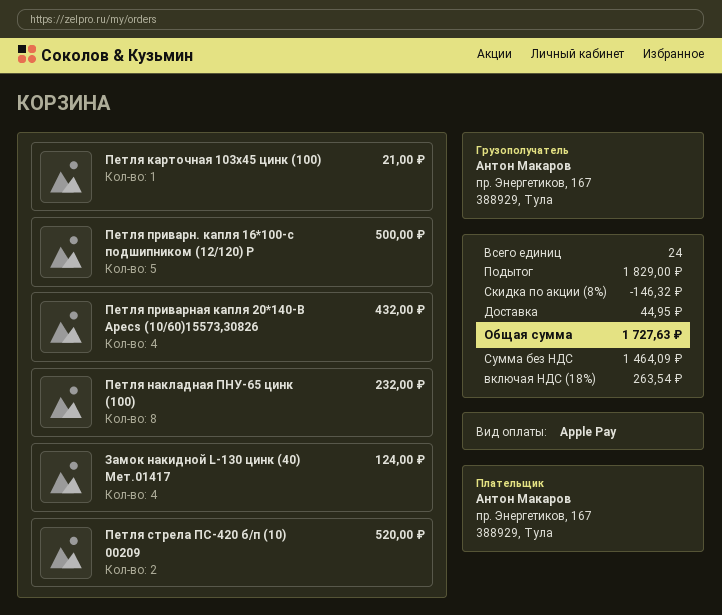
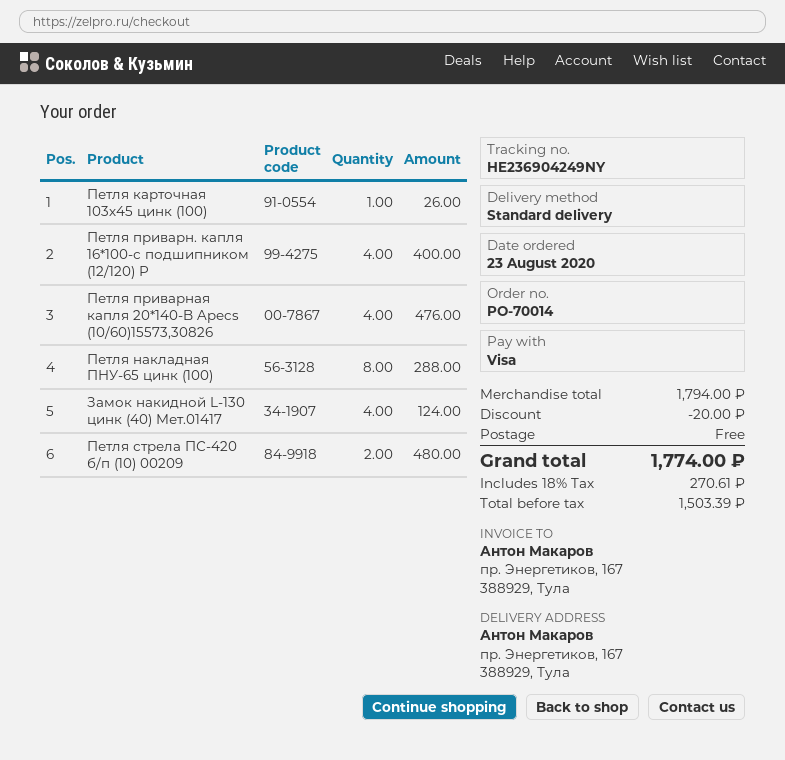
payment method: Apple Pay -> Visa
Петля карточная 103х45 цинк (100): 1 for 21.00 -> 1 for 26.00
Петля приварн. капля 16*100-с подшипником (12/120) Р: 5 for 500.00 -> 4 for 400.00
Петля приварная капля 20*140-B Apecs (10/60)15573,30826: 4 for 432.00 -> 4 for 476.00
Петля накладная ПНУ-65 цинк (100): 8 for 232.00 -> 8 for 288.00
Петля стрела ПС-420 б/п (10) 00209: 2 for 520.00 -> 2 for 480.00
subtotal: 1829.00 -> 1794.00
discount: 146.32 -> 20.00
shipping: 44.95 -> 0.00
net: 1464.09 -> 1503.39
tax: 18% = 263.54 -> 18% = 270.61
total: 1727.63 -> 1774.00

